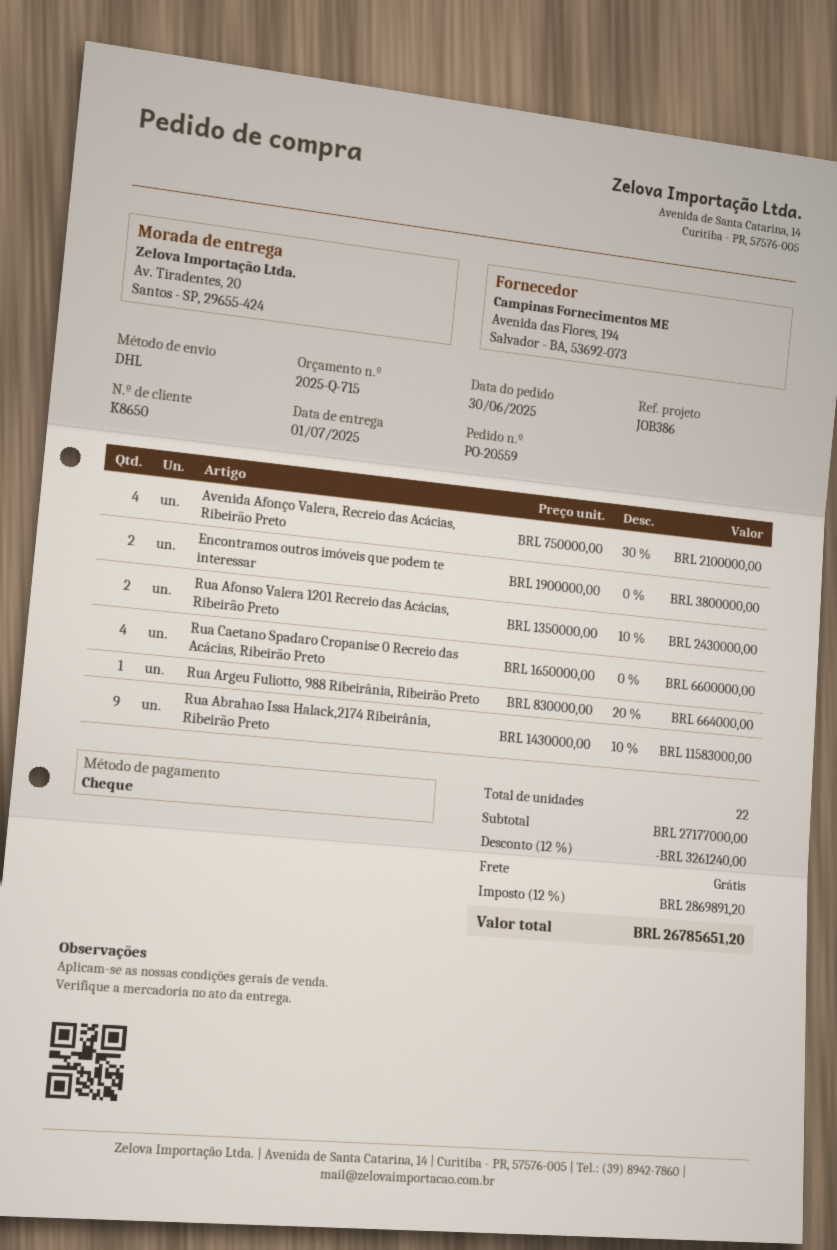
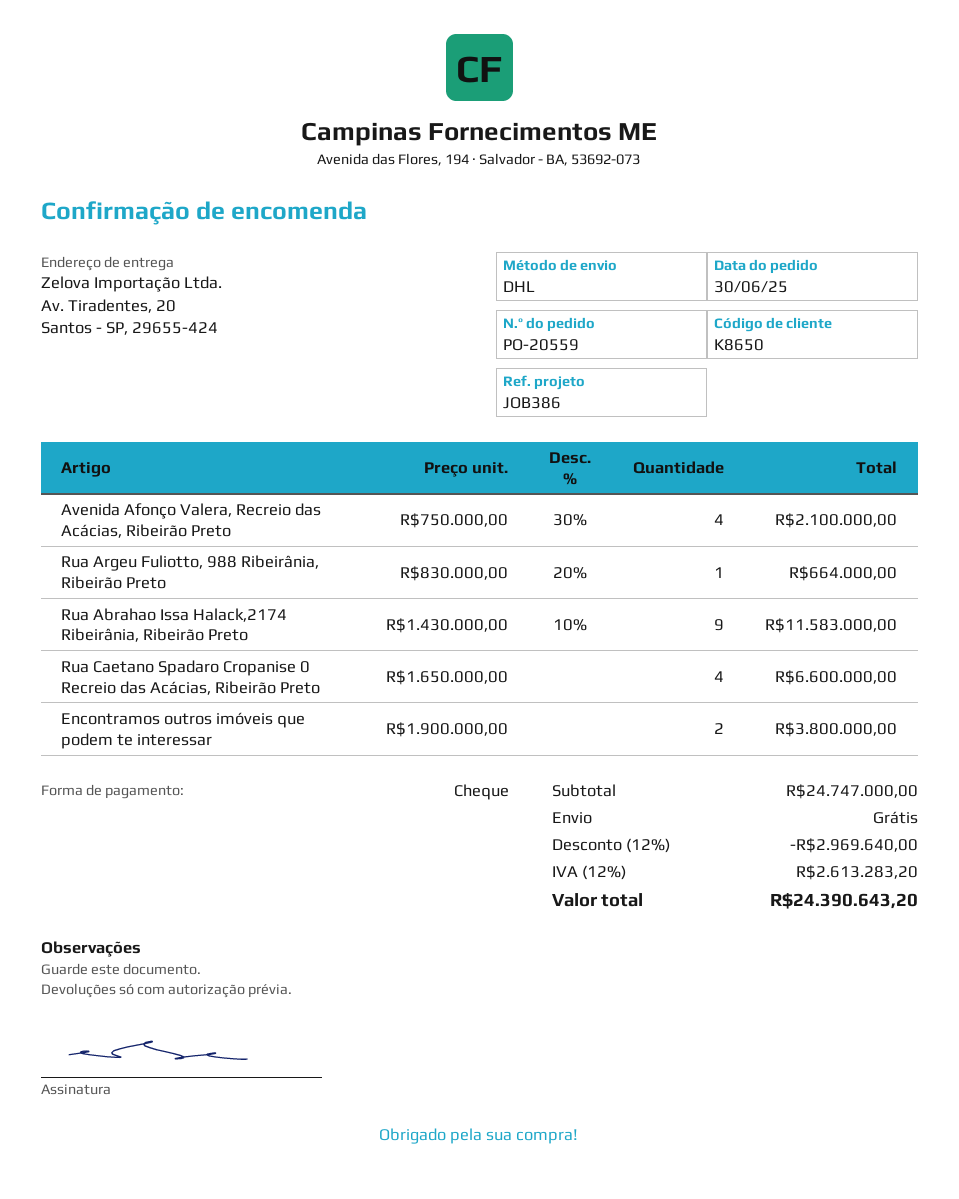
Rua Afonso Valera 1201 Recreio das Acácias, Ribeirão Preto: 2 x 1350000.00 - 10% = 2430000.00 -> none
subtotal: 27177000.00 -> 24747000.00
discount: 12% = 3261240.00 -> 12% = 2969640.00
tax: 12% = 2869891.20 -> 12% = 2613283.20
total: 26785651.20 -> 24390643.20

